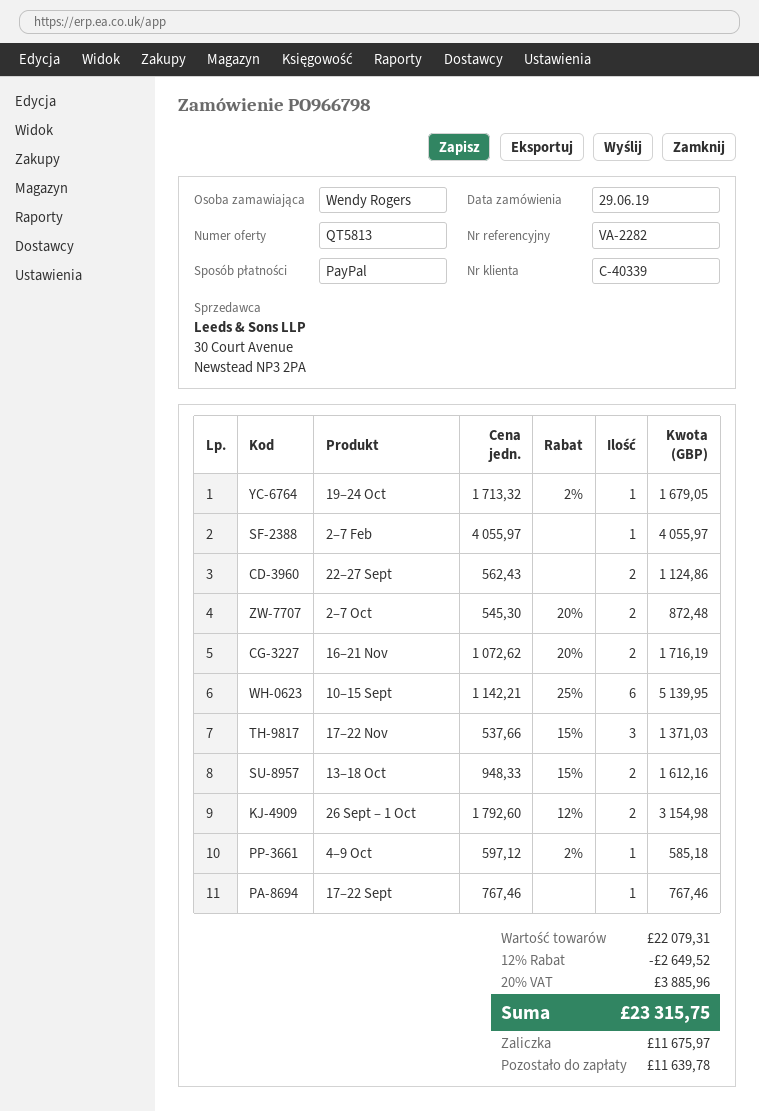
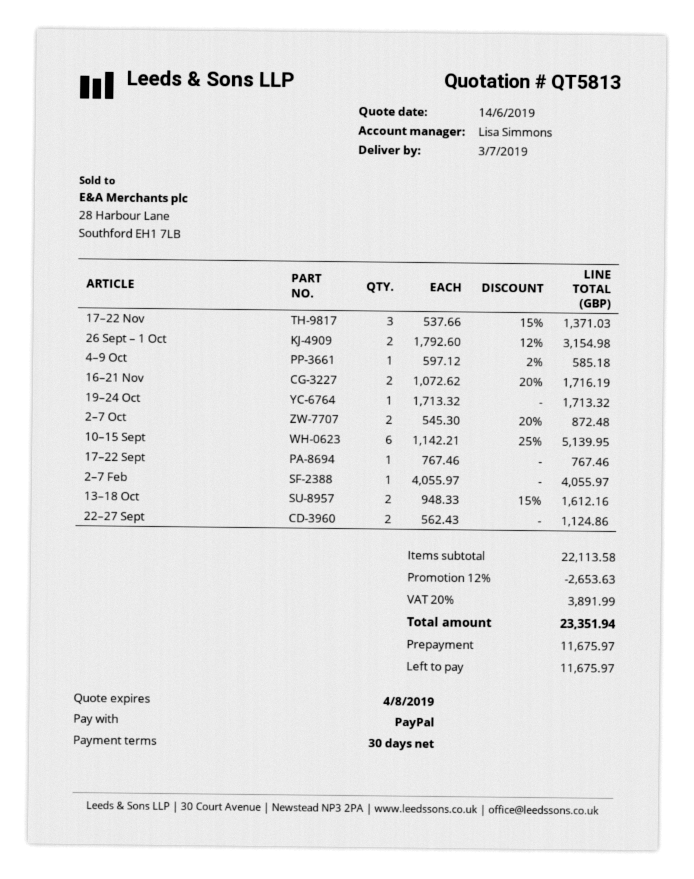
19–24 Oct: 1 x 1713.32 - 2% = 1679.05 -> 1 x 1713.32 = 1713.32
subtotal: 22079.31 -> 22113.58
discount: 12% = 2649.52 -> 12% = 2653.63
tax: 20% = 3885.96 -> 20% = 3891.99
total: 23315.75 -> 23351.94
balance: 11639.78 -> 11675.97

